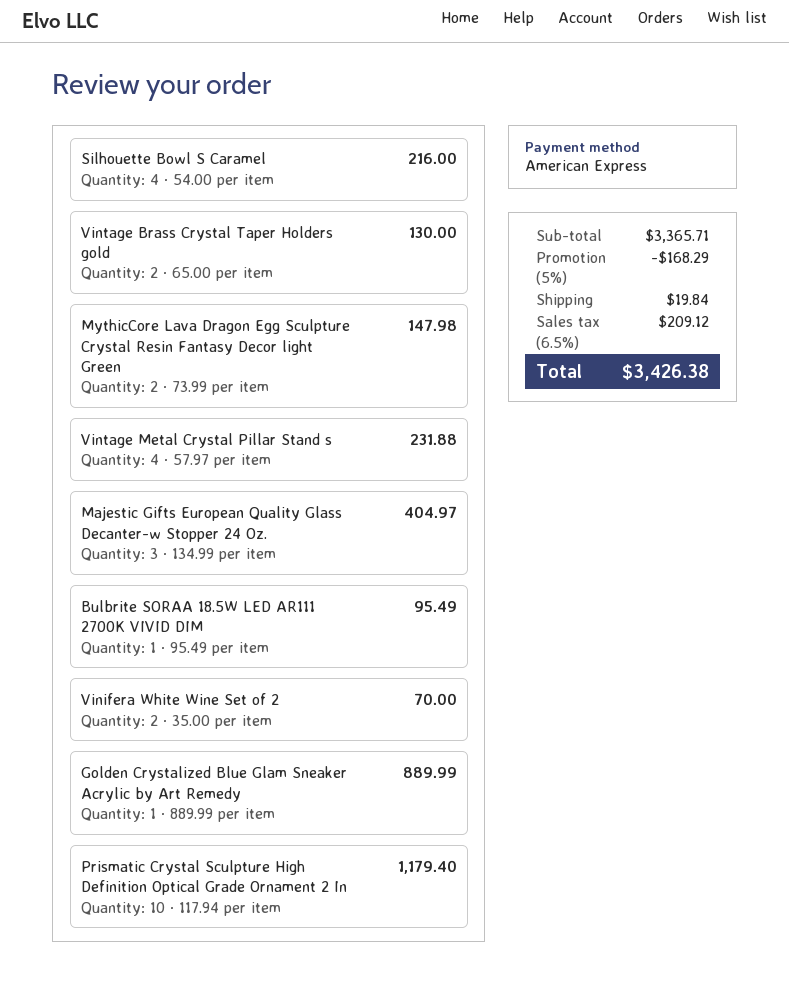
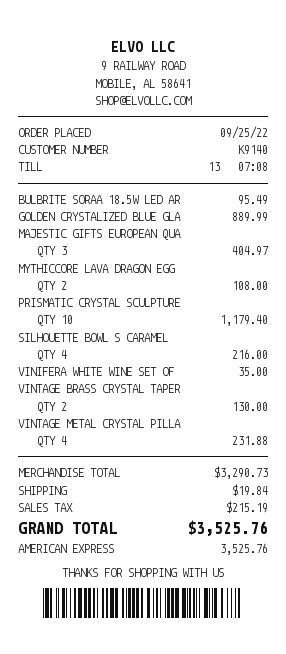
MythicCore Lava Dragon Egg Sculpture Crystal Resin Fantasy Decor light Green: 2 for 147.98 -> 2 for 108.00
Vinifera White Wine Set of 2: 2 for 70.00 -> 1 for 35.00
subtotal: 3365.71 -> 3290.73
discount: 5% = 168.29 -> none
tax: 209.12 -> 215.19
total: 3426.38 -> 3525.76

